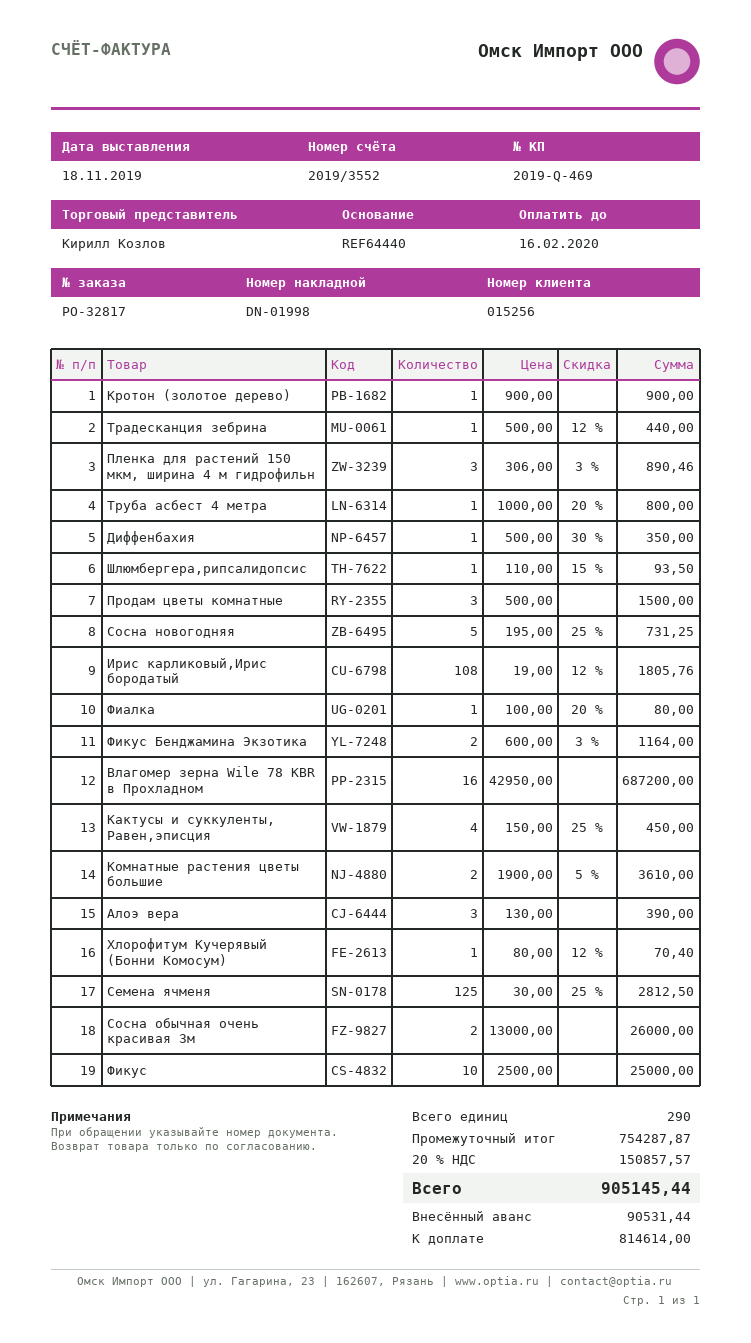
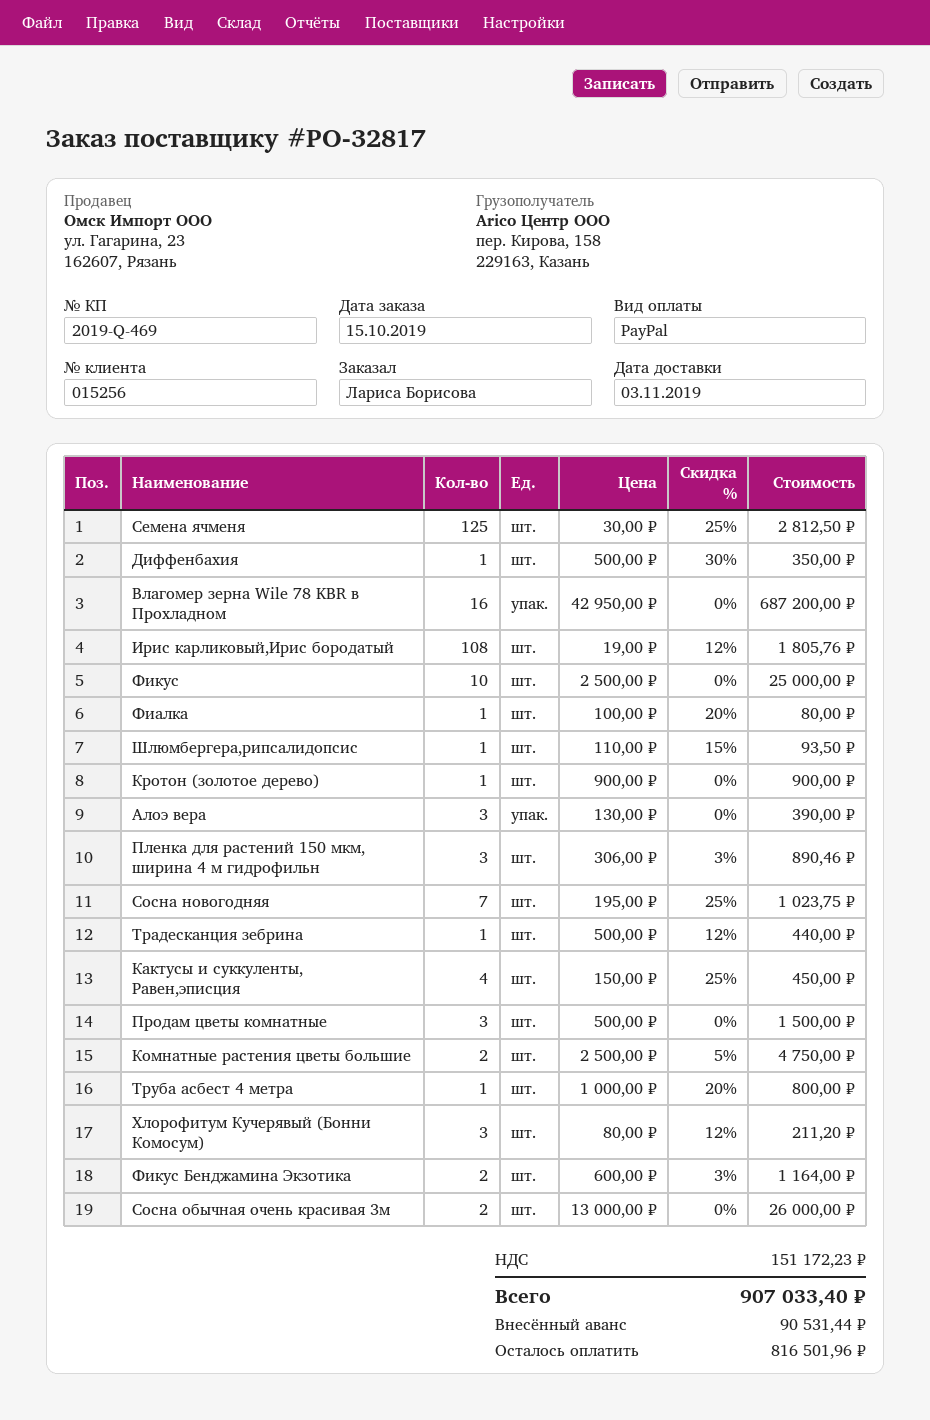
Сосна новогодняя: 5 x 195.00 - 25% = 731.25 -> 7 x 195.00 - 25% = 1023.75
Комнатные растения цветы большие: 2 x 1900.00 - 5% = 3610.00 -> 2 x 2500.00 - 5% = 4750.00
Хлорофитум Кучерявый (Бонни Комосум): 1 x 80.00 - 12% = 70.40 -> 3 x 80.00 - 12% = 211.20
tax: 150857.57 -> 151172.23
total: 905145.44 -> 907033.40
balance: 814614.00 -> 816501.96

